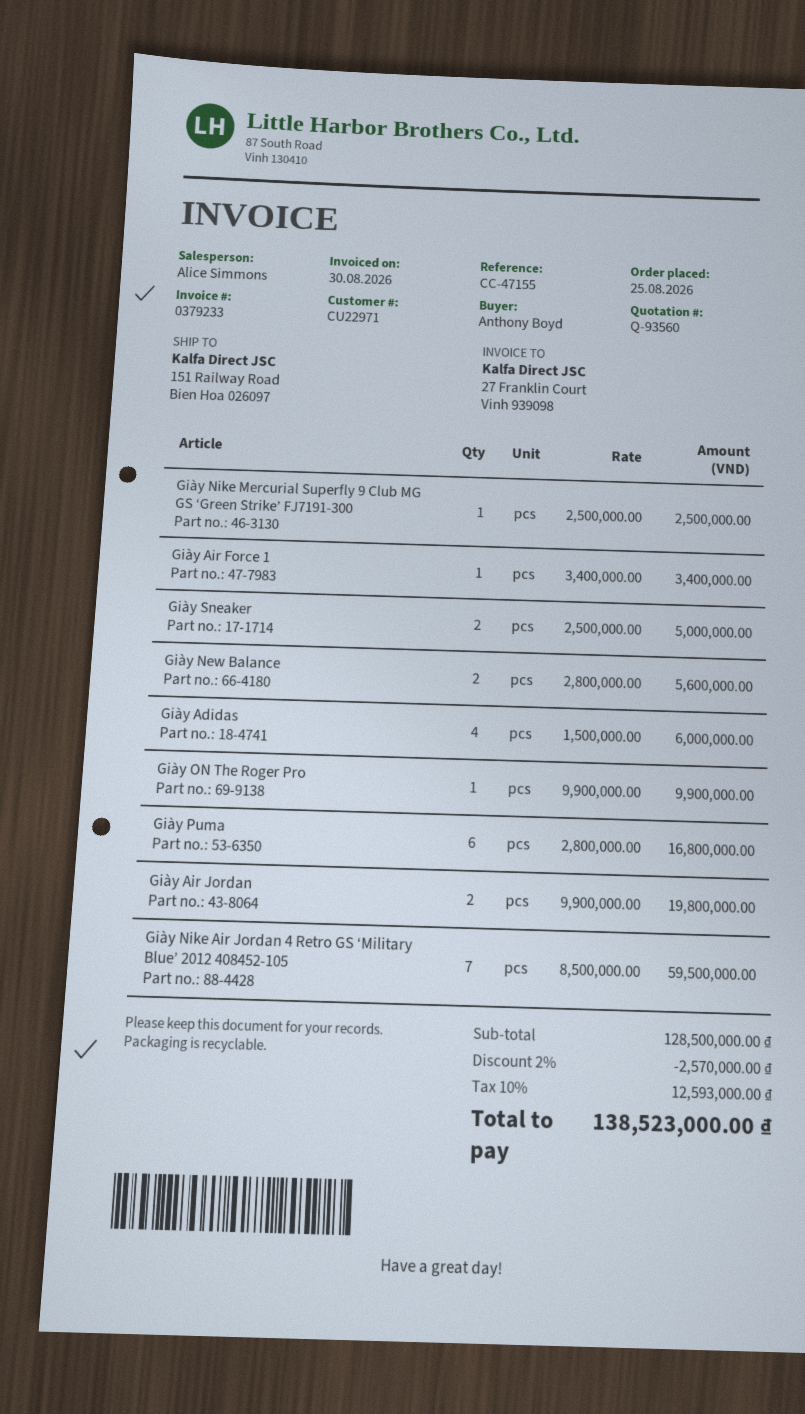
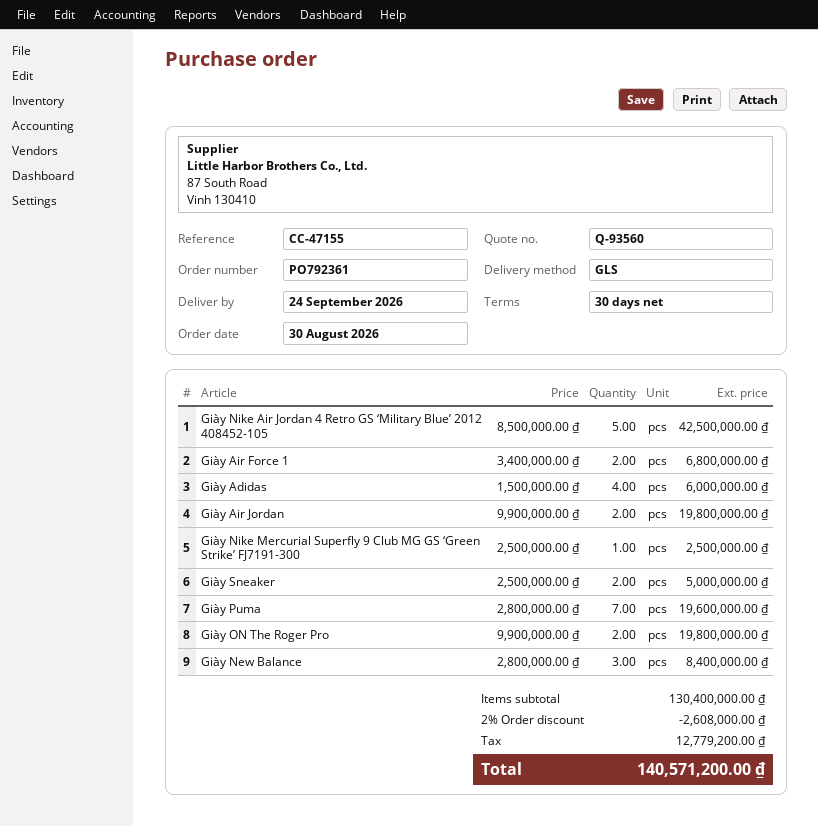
order date: 2026-08-25 -> 2026-08-30
Giày Air Force 1: 1 x 3400000.00 = 3400000.00 -> 2 x 3400000.00 = 6800000.00
Giày New Balance: 2 x 2800000.00 = 5600000.00 -> 3 x 2800000.00 = 8400000.00
Giày ON The Roger Pro: 1 x 9900000.00 = 9900000.00 -> 2 x 9900000.00 = 19800000.00
Giày Puma: 6 x 2800000.00 = 16800000.00 -> 7 x 2800000.00 = 19600000.00
Giày Nike Air Jordan 4 Retro GS ‘Military Blue’ 2012 408452-105: 7 x 8500000.00 = 59500000.00 -> 5 x 8500000.00 = 42500000.00
subtotal: 128500000.00 -> 130400000.00
discount: 2% = 2570000.00 -> 2% = 2608000.00
tax: 12593000.00 -> 12779200.00
total: 138523000.00 -> 140571200.00

